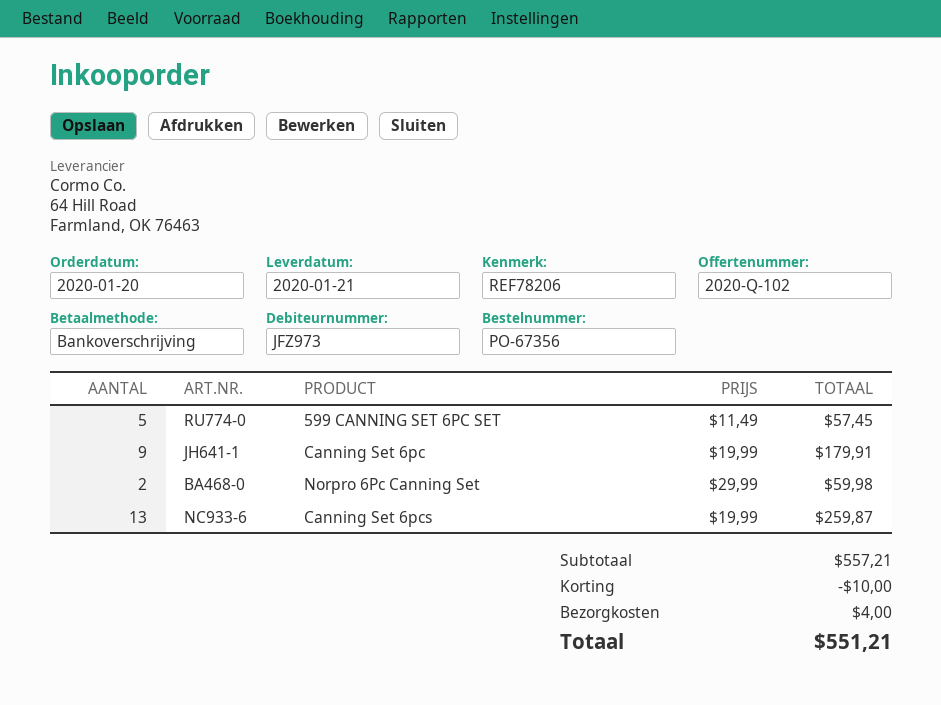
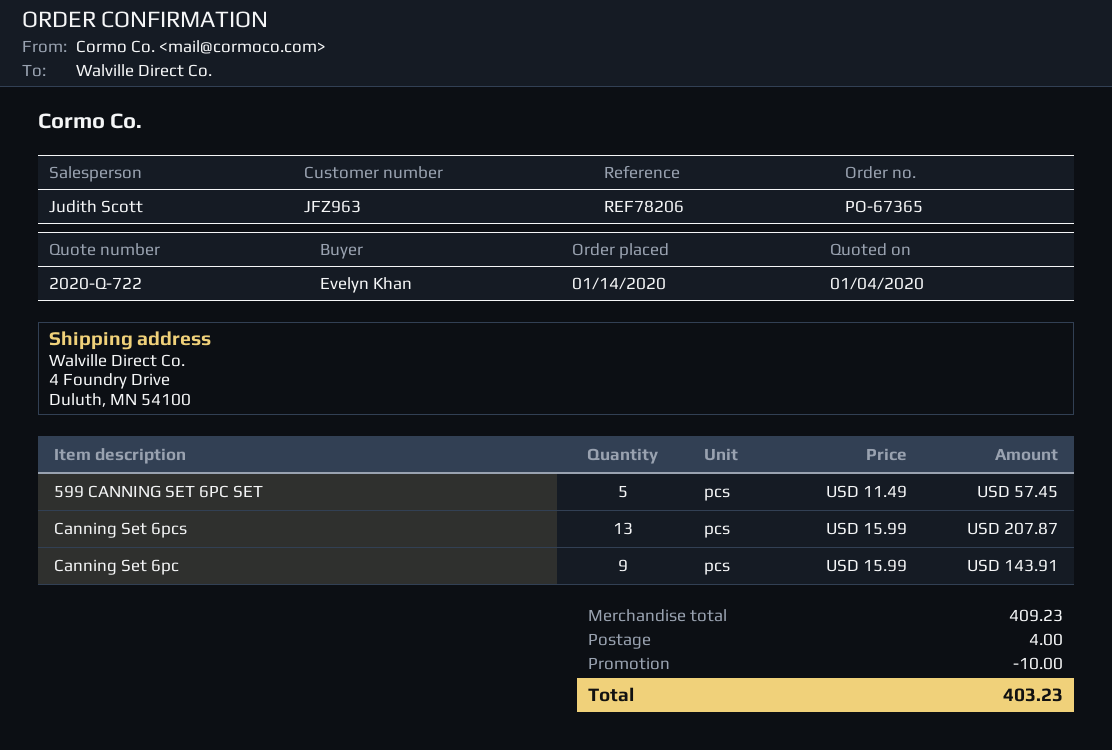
quote number: 2020-Q-102 -> 2020-Q-722
order number: PO-67356 -> PO-67365
order date: 2020-01-20 -> 2020-01-14
customer number: JFZ973 -> JFZ963
Canning Set 6pc: 9 x 19.99 = 179.91 -> 9 x 15.99 = 143.91
Norpro 6Pc Canning Set: 2 x 29.99 = 59.98 -> none
Canning Set 6pcs: 13 x 19.99 = 259.87 -> 13 x 15.99 = 207.87
subtotal: 557.21 -> 409.23
total: 551.21 -> 403.23

